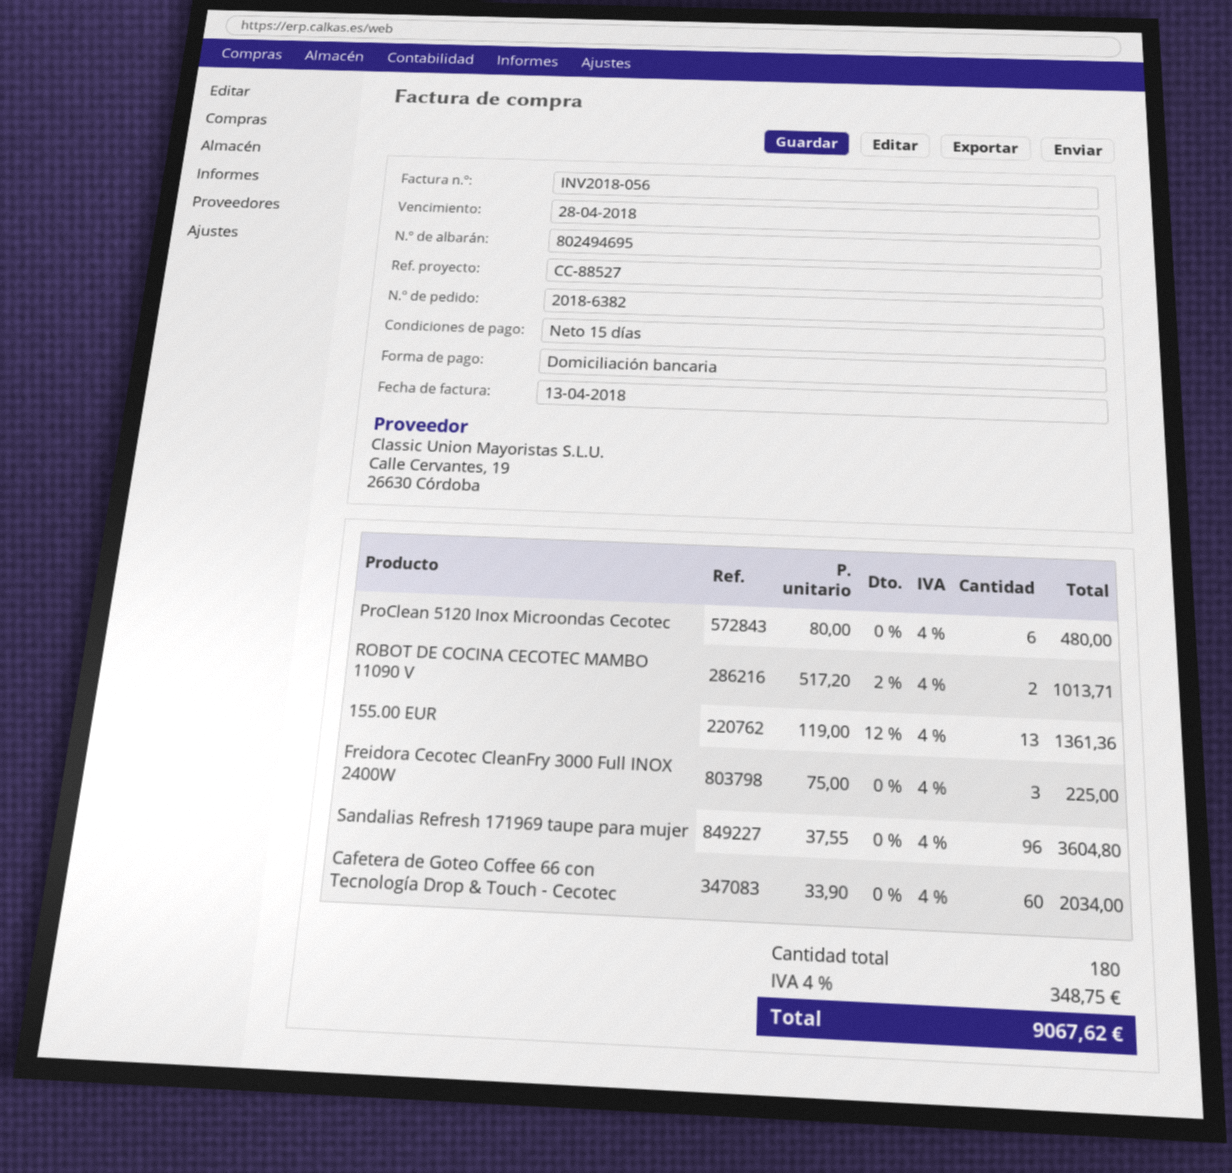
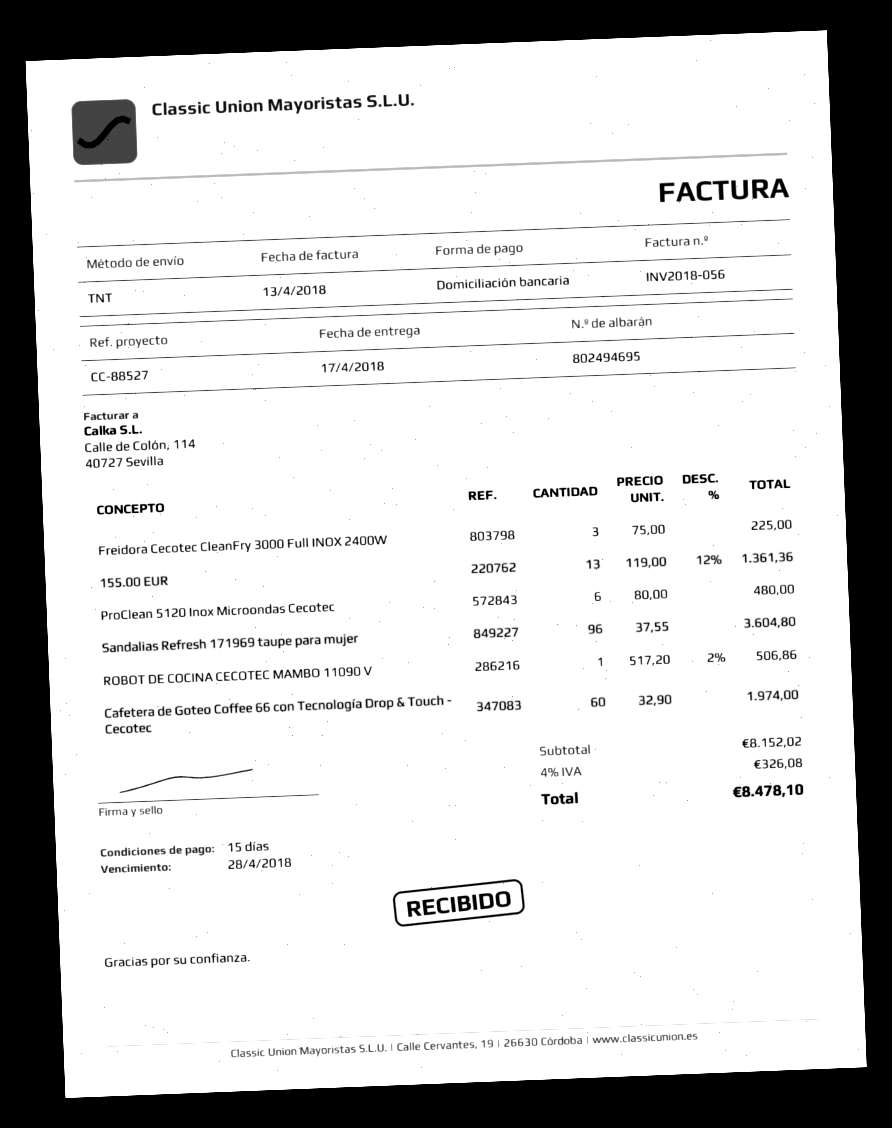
ROBOT DE COCINA CECOTEC MAMBO 11090 V: 2 x 517.20 - 2% = 1013.71 -> 1 x 517.20 - 2% = 506.86
Cafetera de Goteo Coffee 66 con Tecnología Drop & Touch - Cecotec: 60 x 33.90 = 2034.00 -> 60 x 32.90 = 1974.00
tax: 4% = 348.75 -> 4% = 326.08
total: 9067.62 -> 8478.10

